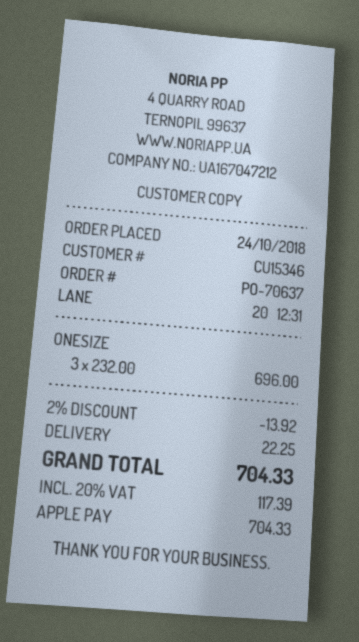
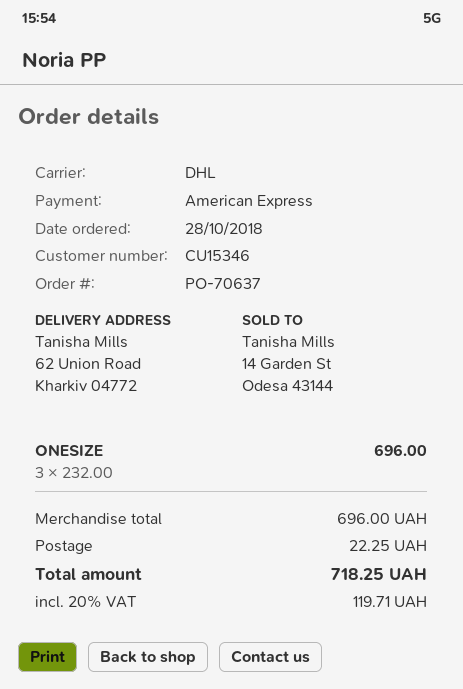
order date: 2018-10-24 -> 2018-10-28
payment method: Apple Pay -> American Express
discount: 2% = 13.92 -> none
tax: 20% = 117.39 -> 20% = 119.71
total: 704.33 -> 718.25

